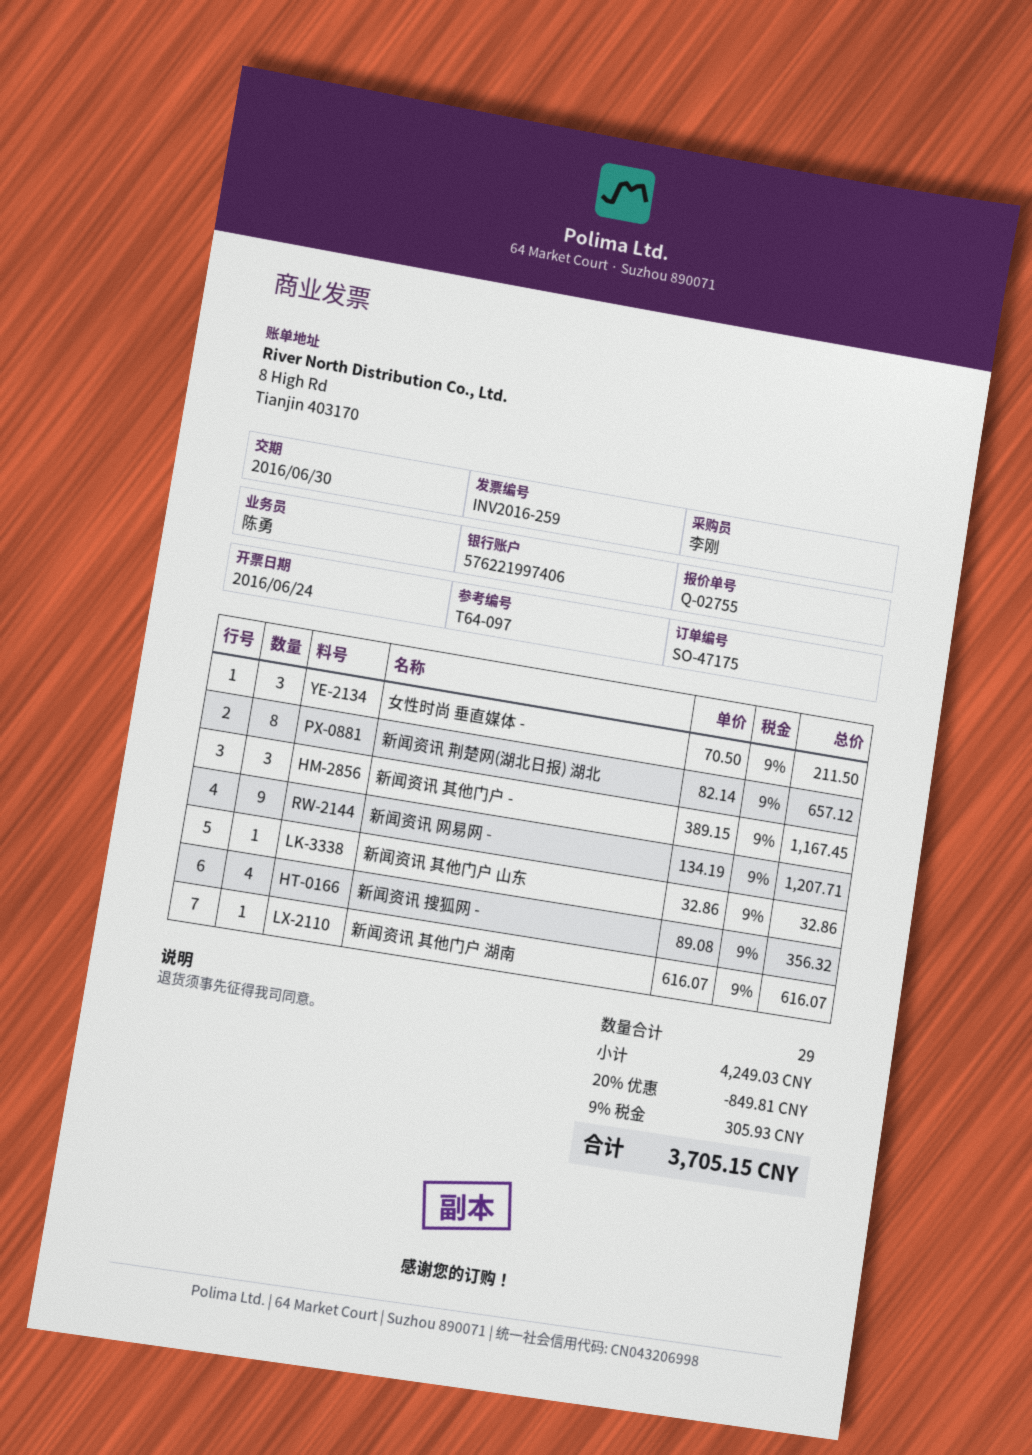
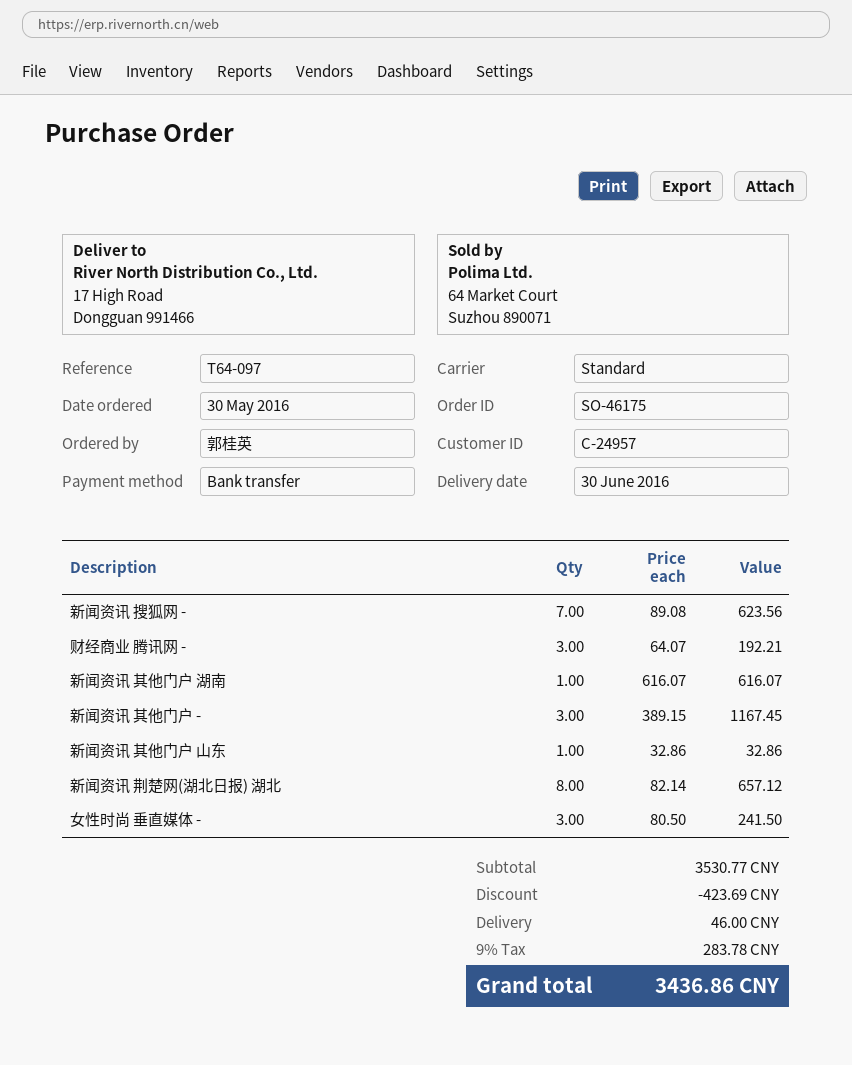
order number: SO-47175 -> SO-46175
ordered by: 李刚 -> 郭桂英
女性时尚 垂直媒体 -: 3 x 70.50 = 211.50 -> 3 x 80.50 = 241.50
新闻资讯 网易网 -: 9 x 134.19 = 1207.71 -> none
新闻资讯 搜狐网 -: 4 x 89.08 = 356.32 -> 7 x 89.08 = 623.56
财经商业 腾讯网 -: none -> 3 x 64.07 = 192.21
subtotal: 4249.03 -> 3530.77
discount: 849.81 -> 423.69
shipping: none -> 46.00
tax: 9% = 305.93 -> 9% = 283.78
total: 3705.15 -> 3436.86

